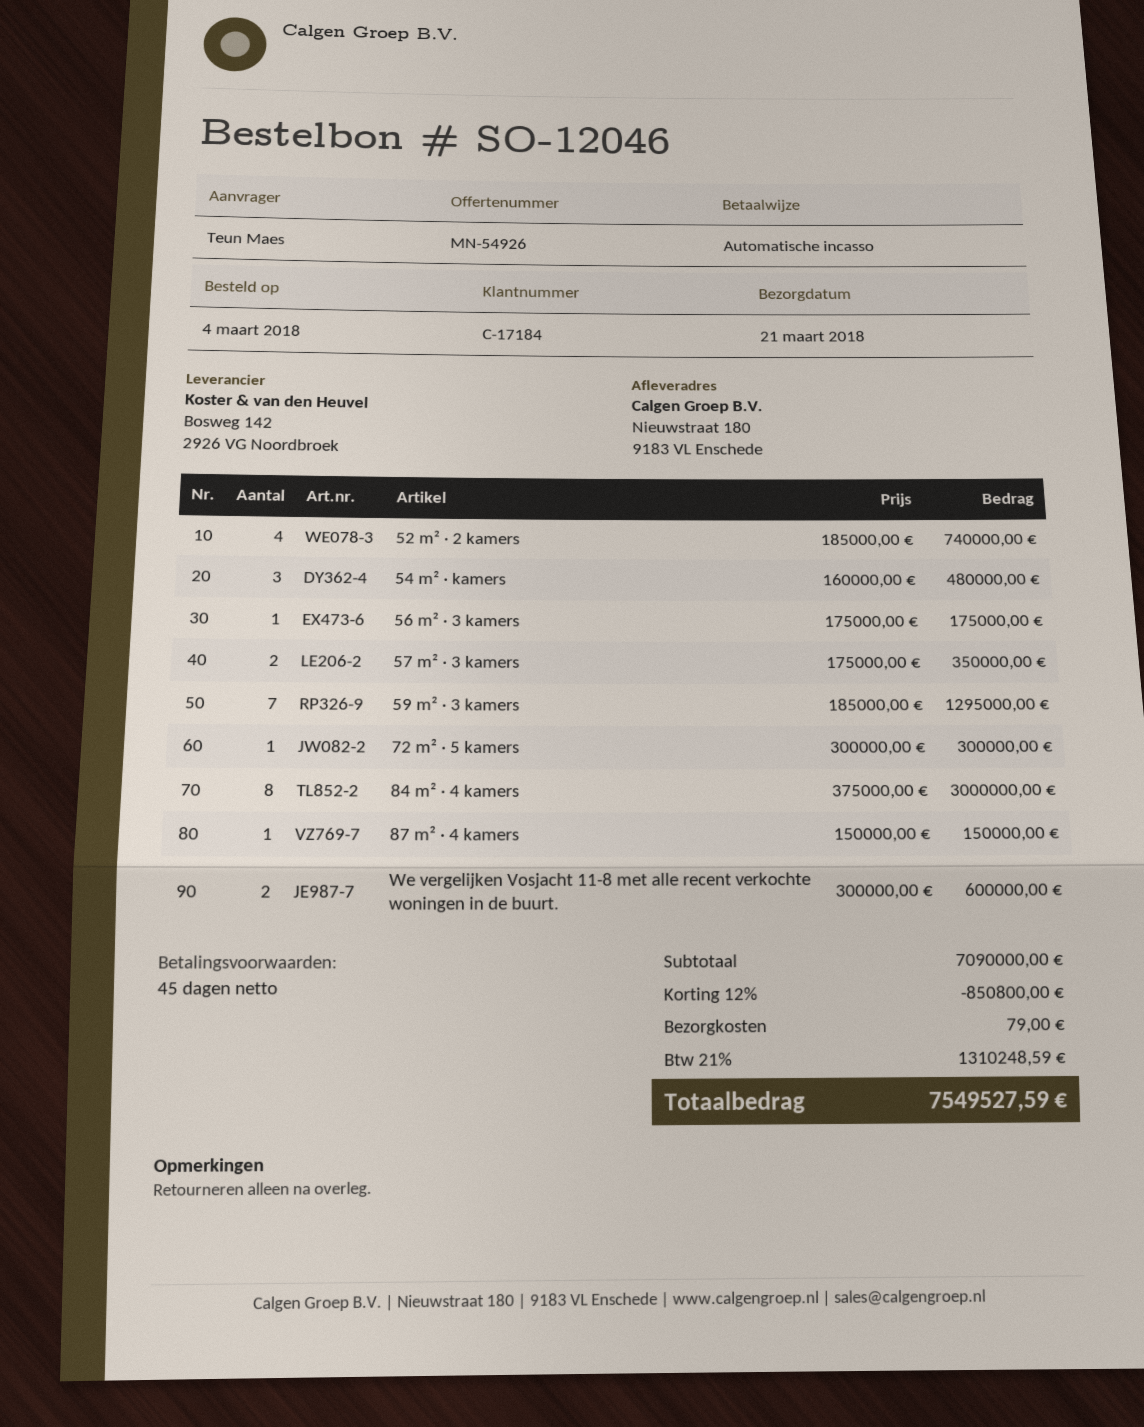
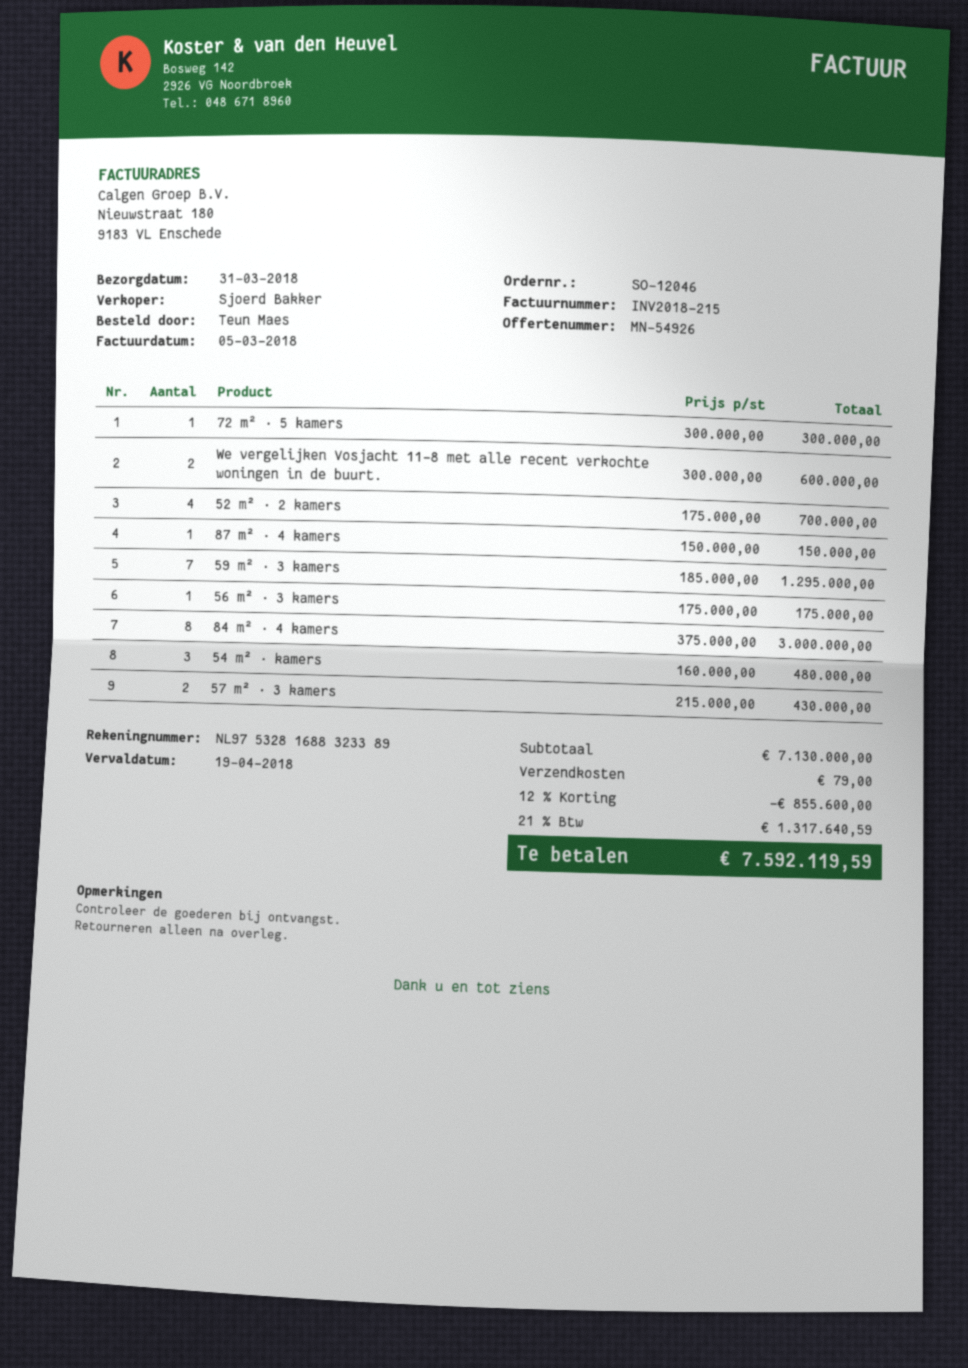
delivery date: 2018-03-21 -> 2018-03-31
52 m² · 2 kamers: 4 x 185000.00 = 740000.00 -> 4 x 175000.00 = 700000.00
57 m² · 3 kamers: 2 x 175000.00 = 350000.00 -> 2 x 215000.00 = 430000.00
subtotal: 7090000.00 -> 7130000.00
discount: 12% = 850800.00 -> 12% = 855600.00
tax: 21% = 1310248.59 -> 21% = 1317640.59
total: 7549527.59 -> 7592119.59

